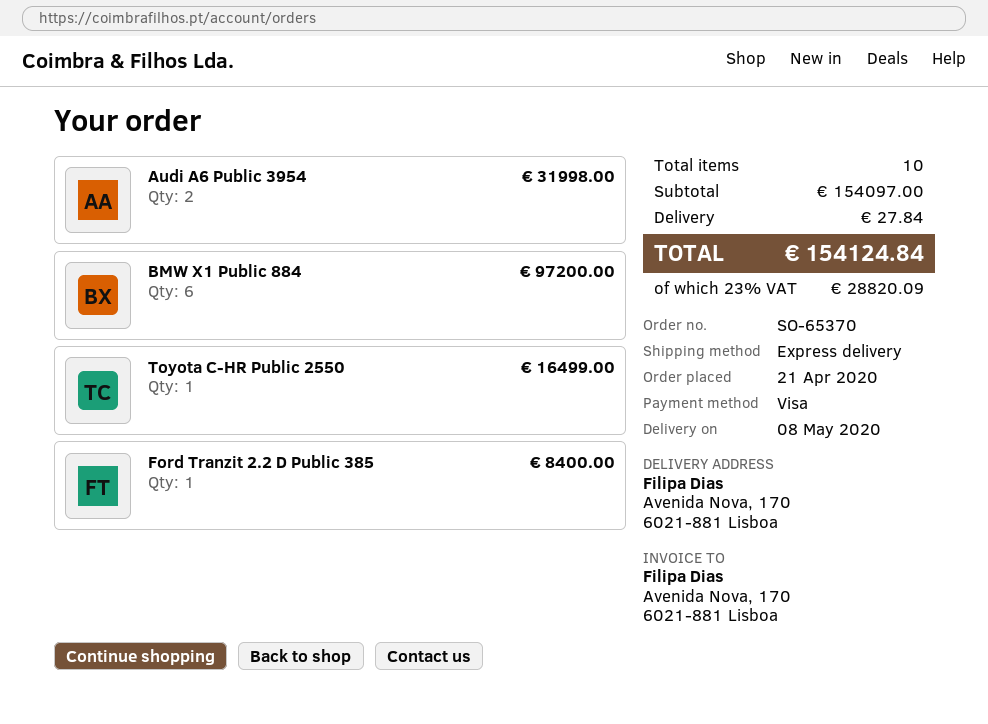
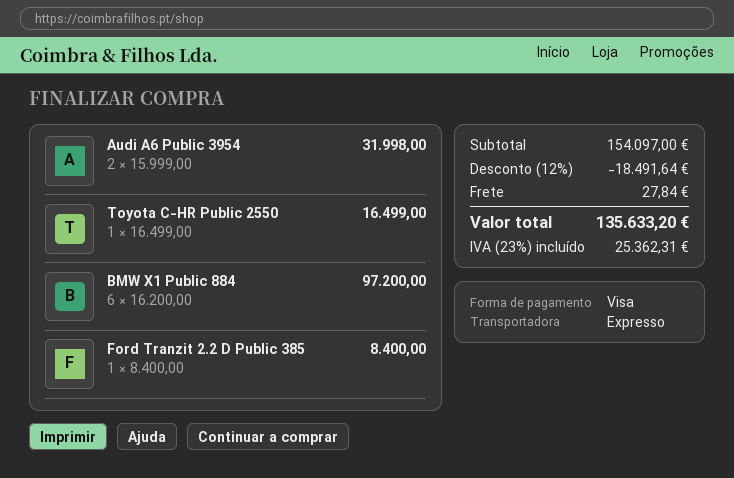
discount: none -> 12% = 18491.64
tax: 23% = 28820.09 -> 23% = 25362.31
total: 154124.84 -> 135633.20

